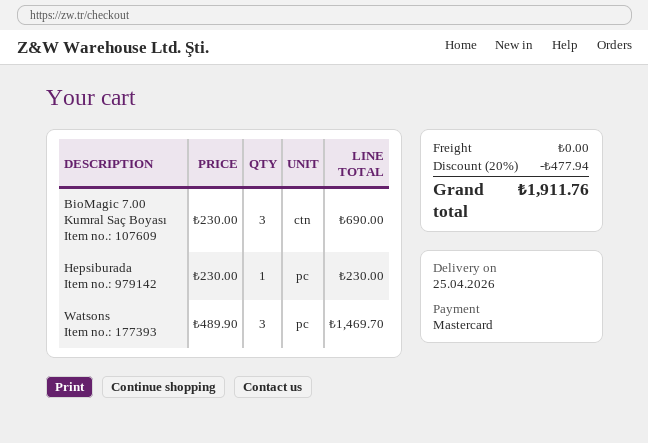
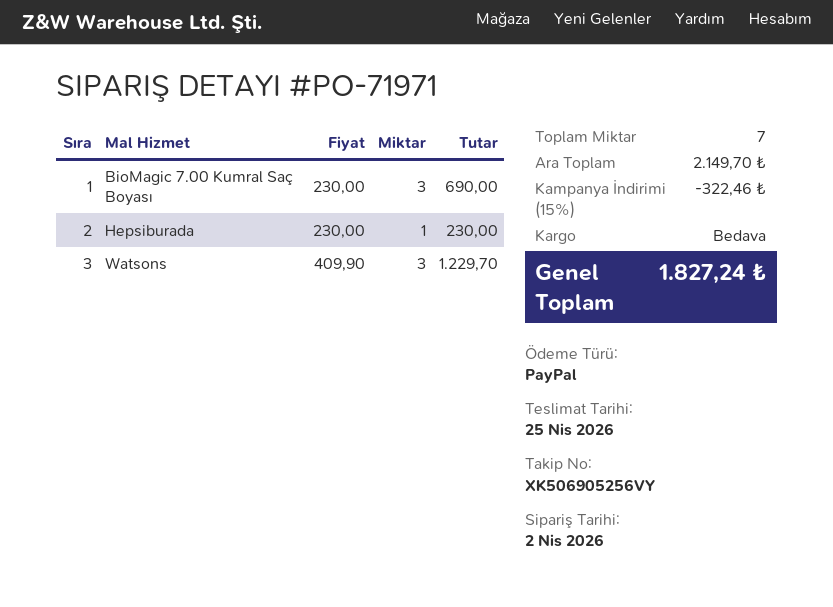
payment method: Mastercard -> PayPal
Watsons: 3 x 489.90 = 1469.70 -> 3 x 409.90 = 1229.70
discount: 20% = 477.94 -> 15% = 322.46
total: 1911.76 -> 1827.24

